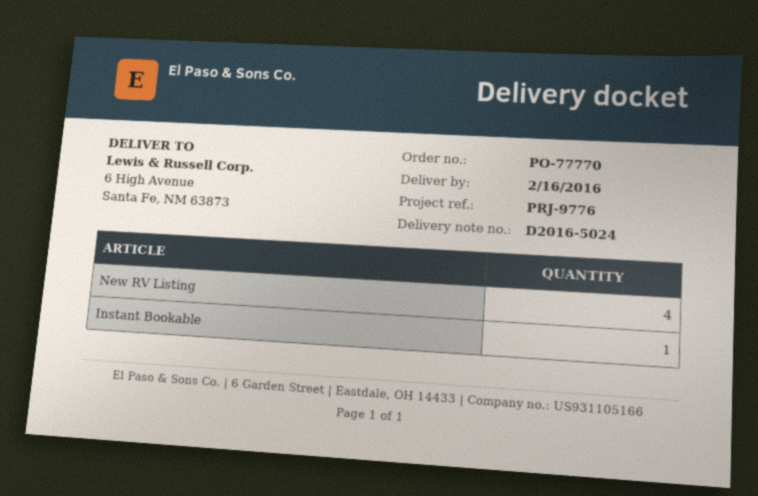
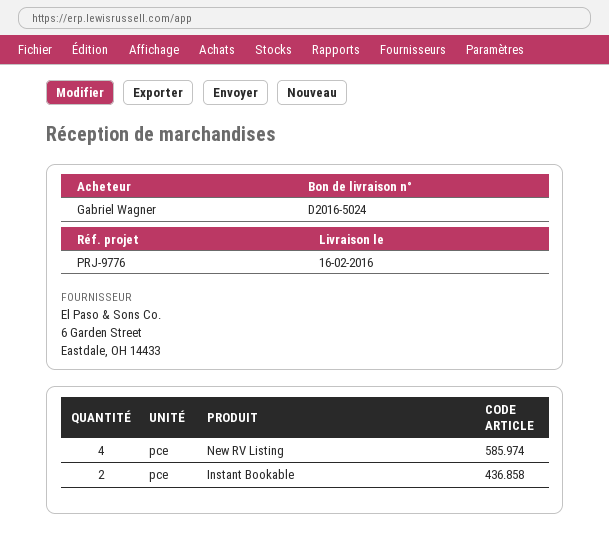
Instant Bookable: 1 -> 2

